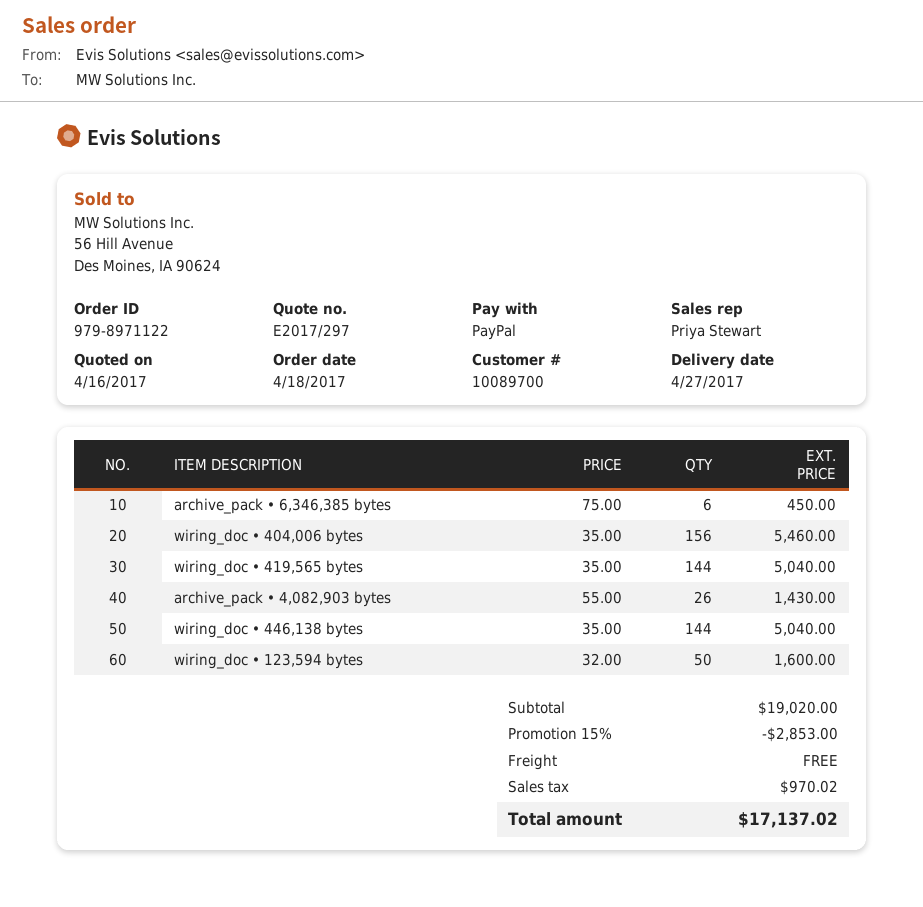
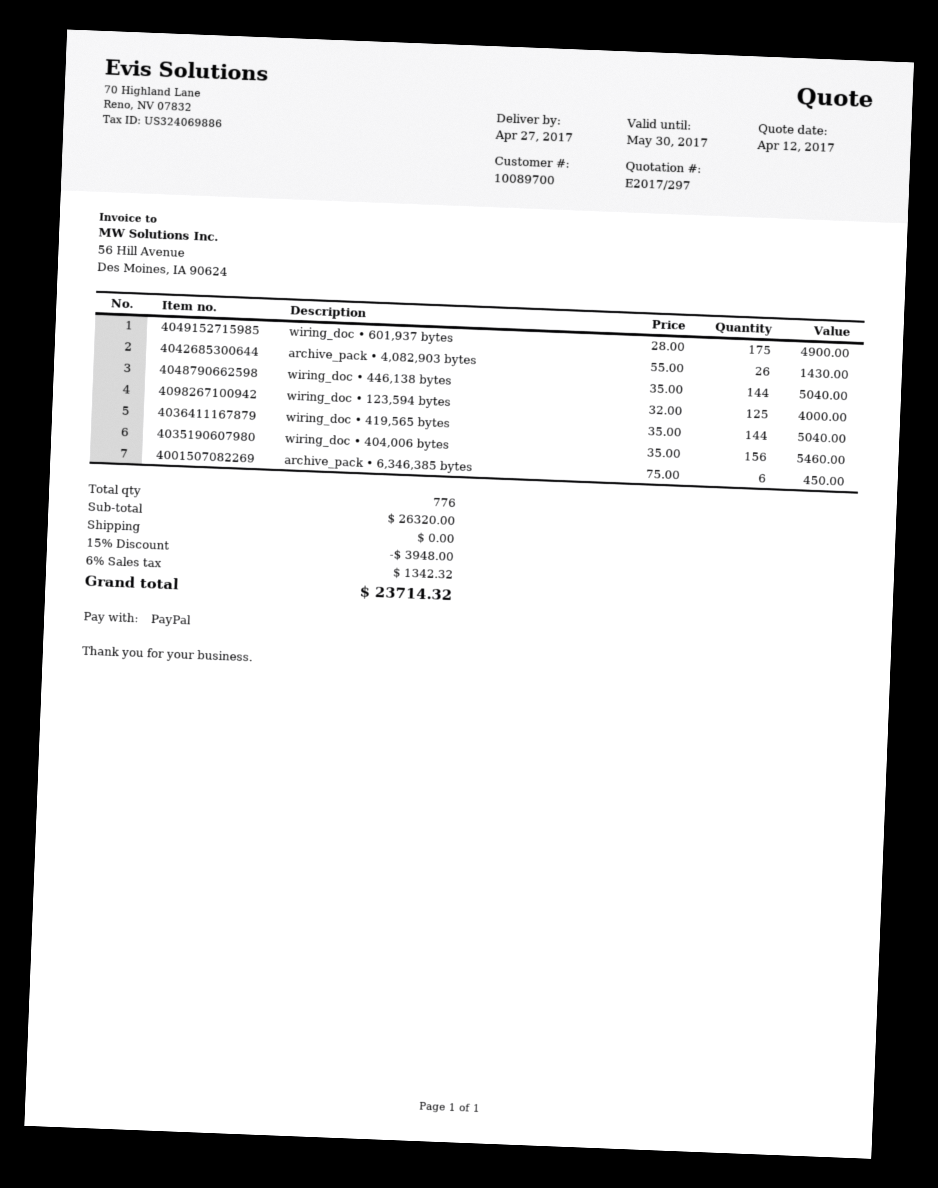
quote date: 2017-04-16 -> 2017-04-12
wiring_doc • 123,594 bytes: 50 x 32.00 = 1600.00 -> 125 x 32.00 = 4000.00
wiring_doc • 601,937 bytes: none -> 175 x 28.00 = 4900.00
subtotal: 19020.00 -> 26320.00
discount: 15% = 2853.00 -> 15% = 3948.00
tax: 970.02 -> 1342.32
total: 17137.02 -> 23714.32

